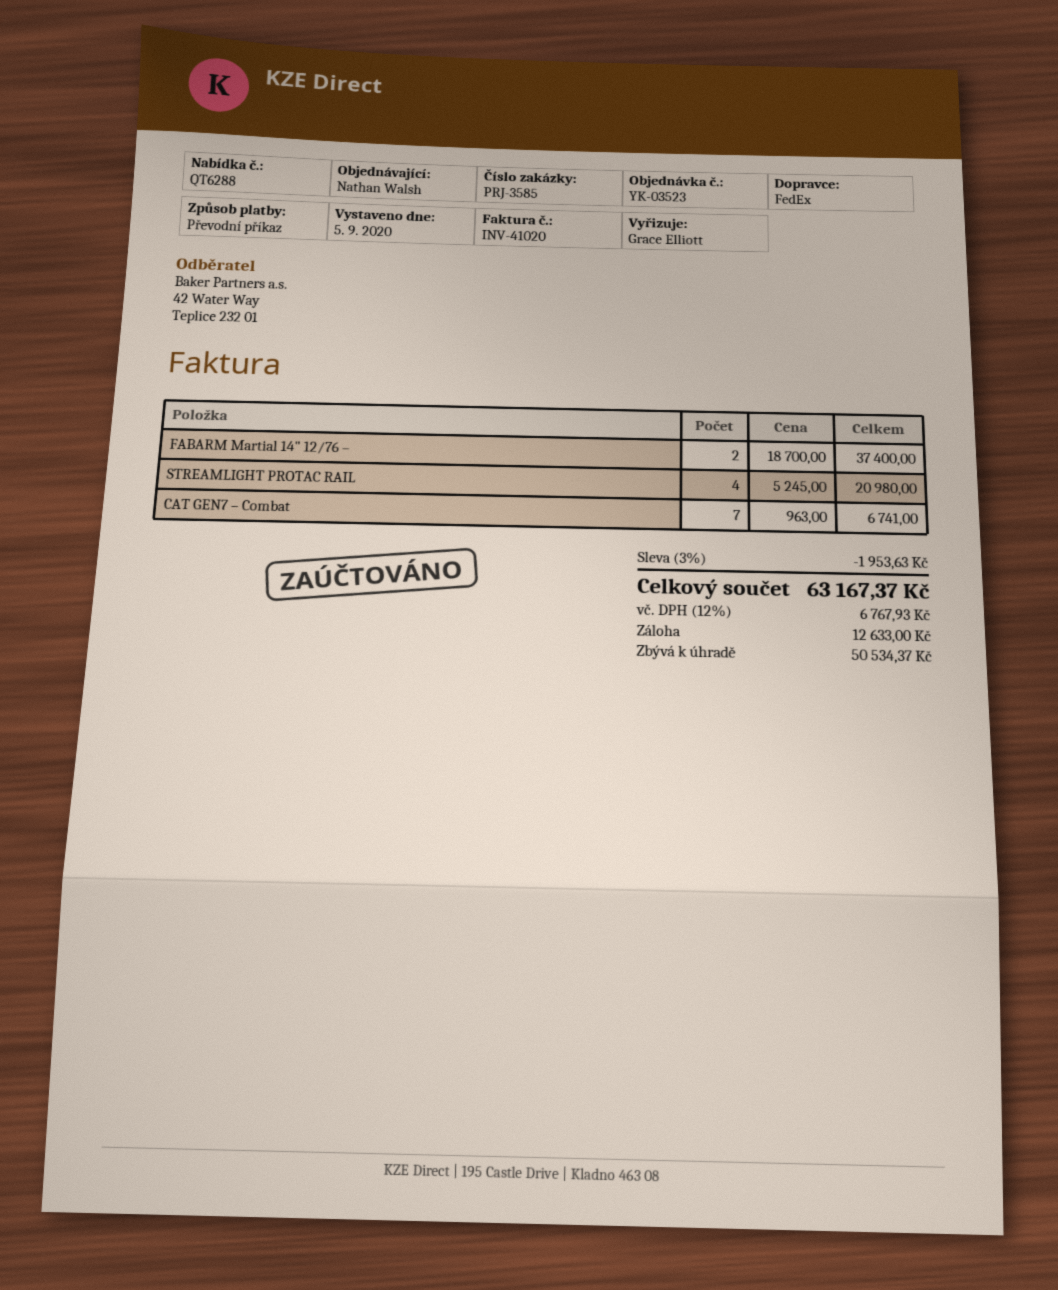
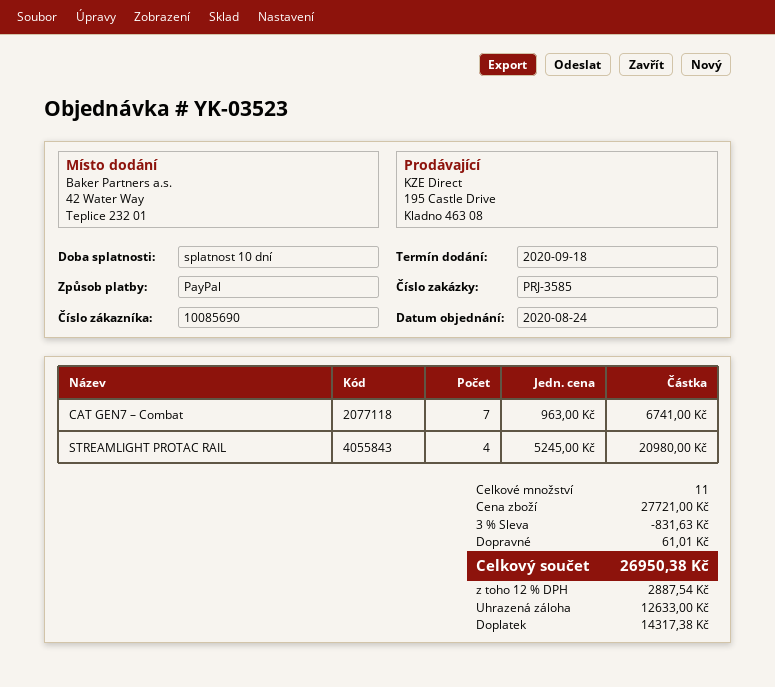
payment method: bank transfer -> PayPal
FABARM Martial 14" 12/76 –: 2 x 18700.00 = 37400.00 -> none
discount: 3% = 1953.63 -> 3% = 831.63
shipping: none -> 61.01
tax: 12% = 6767.93 -> 12% = 2887.54
total: 63167.37 -> 26950.38
balance: 50534.37 -> 14317.38

